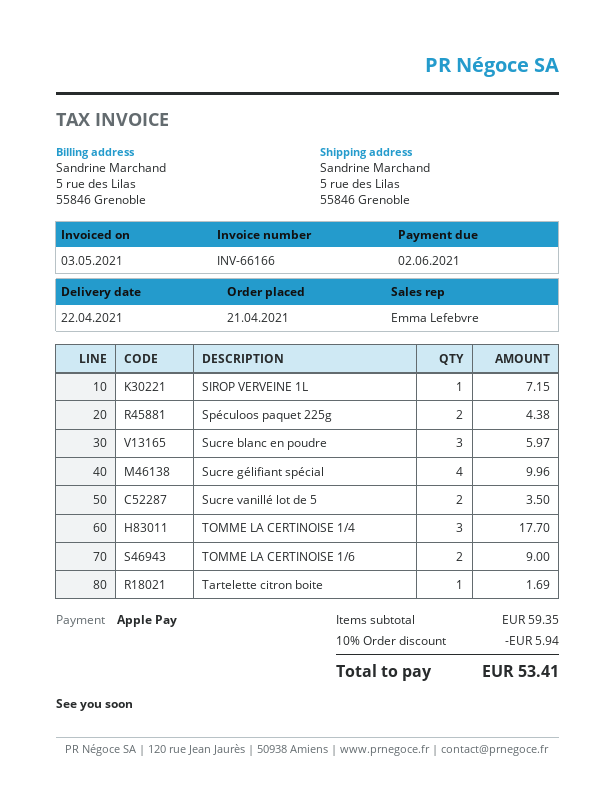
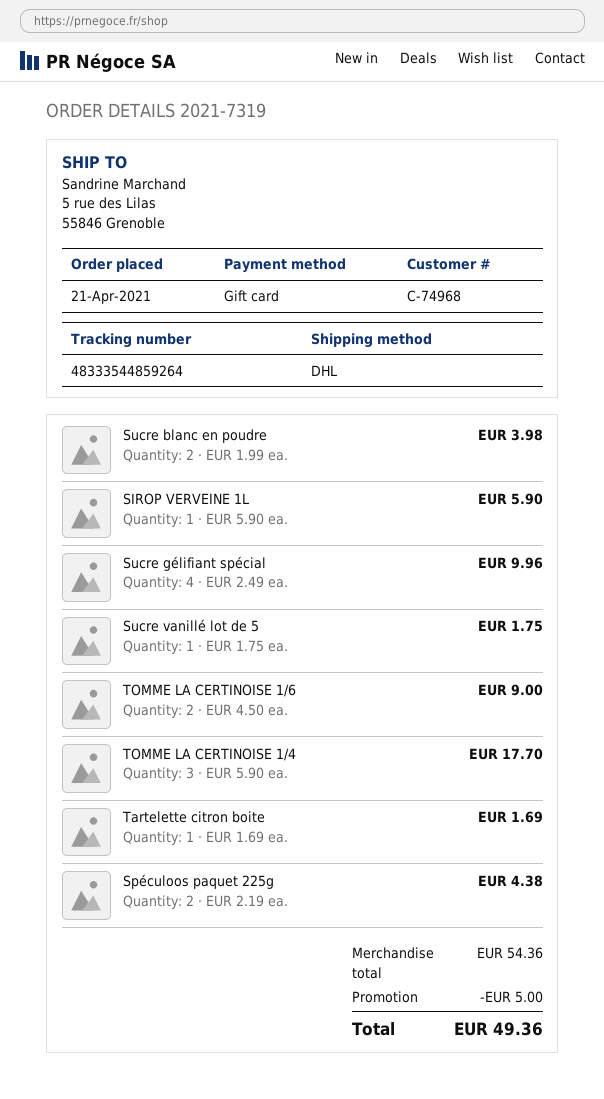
payment method: Apple Pay -> gift card
SIROP VERVEINE 1L: 1 for 7.15 -> 1 for 5.90
Sucre blanc en poudre: 3 for 5.97 -> 2 for 3.98
Sucre vanillé lot de 5: 2 for 3.50 -> 1 for 1.75
subtotal: 59.35 -> 54.36
discount: 5.94 -> 5.00
total: 53.41 -> 49.36

